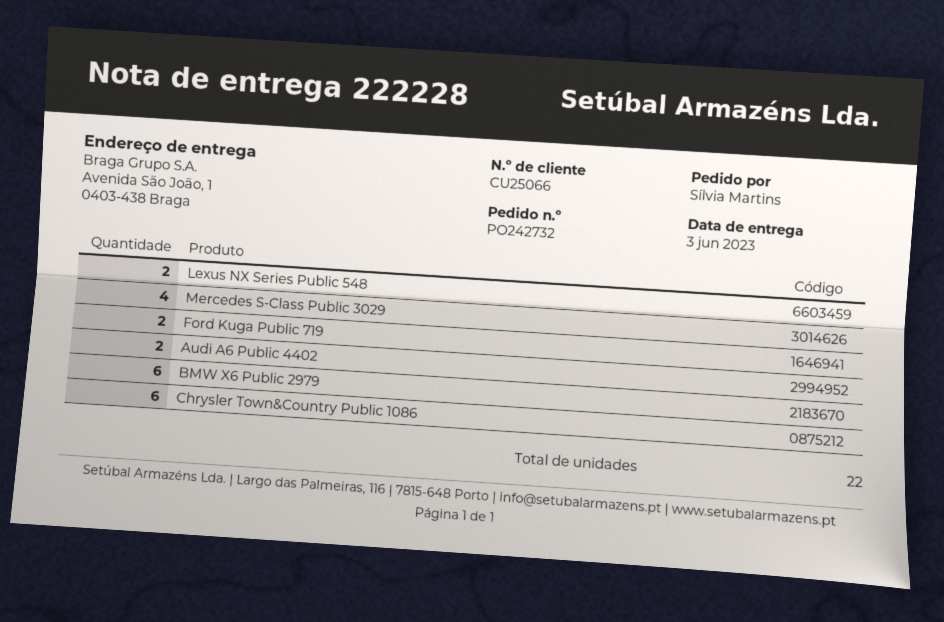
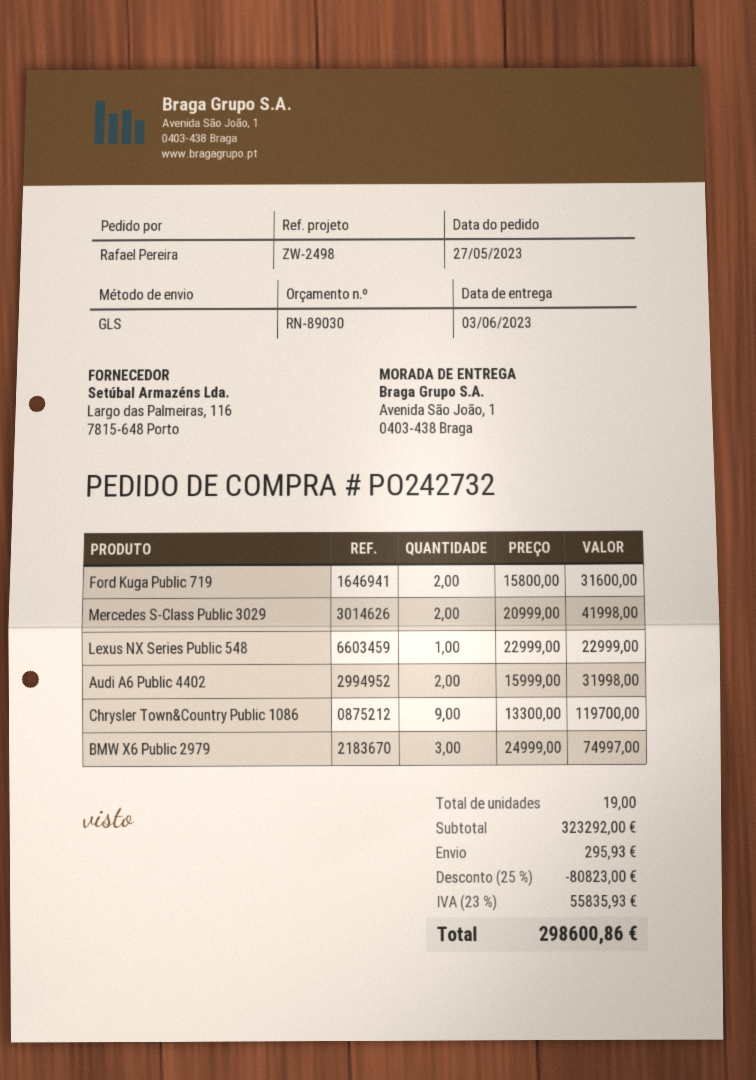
ordered by: Sílvia Martins -> Rafael Pereira
Lexus NX Series Public 548: 2 -> 1
Mercedes S-Class Public 3029: 4 -> 2
BMW X6 Public 2979: 6 -> 3
Chrysler Town&Country Public 1086: 6 -> 9
total quantity: 22 -> 19

